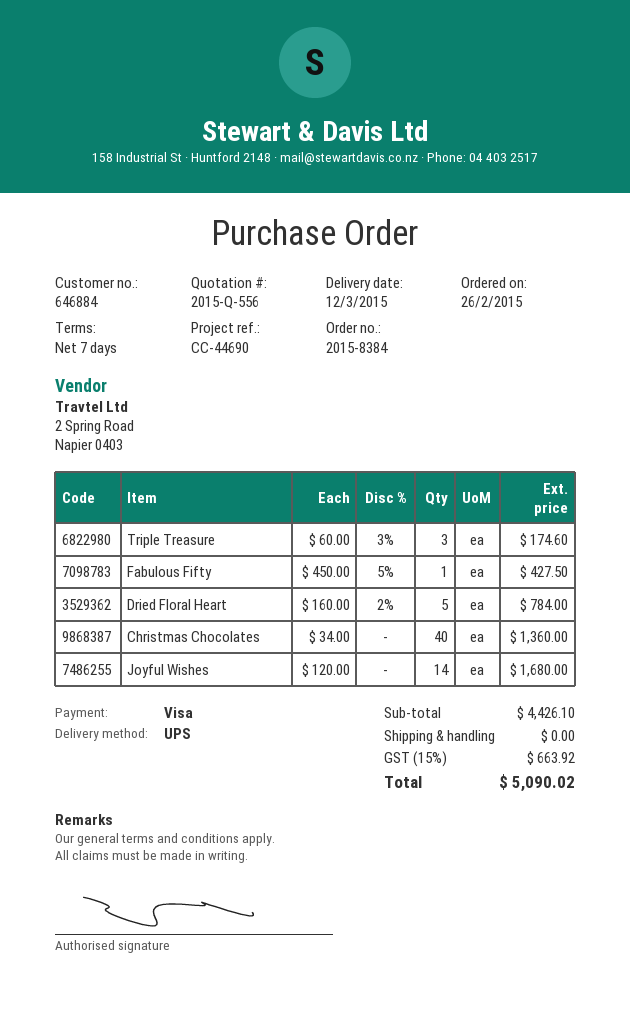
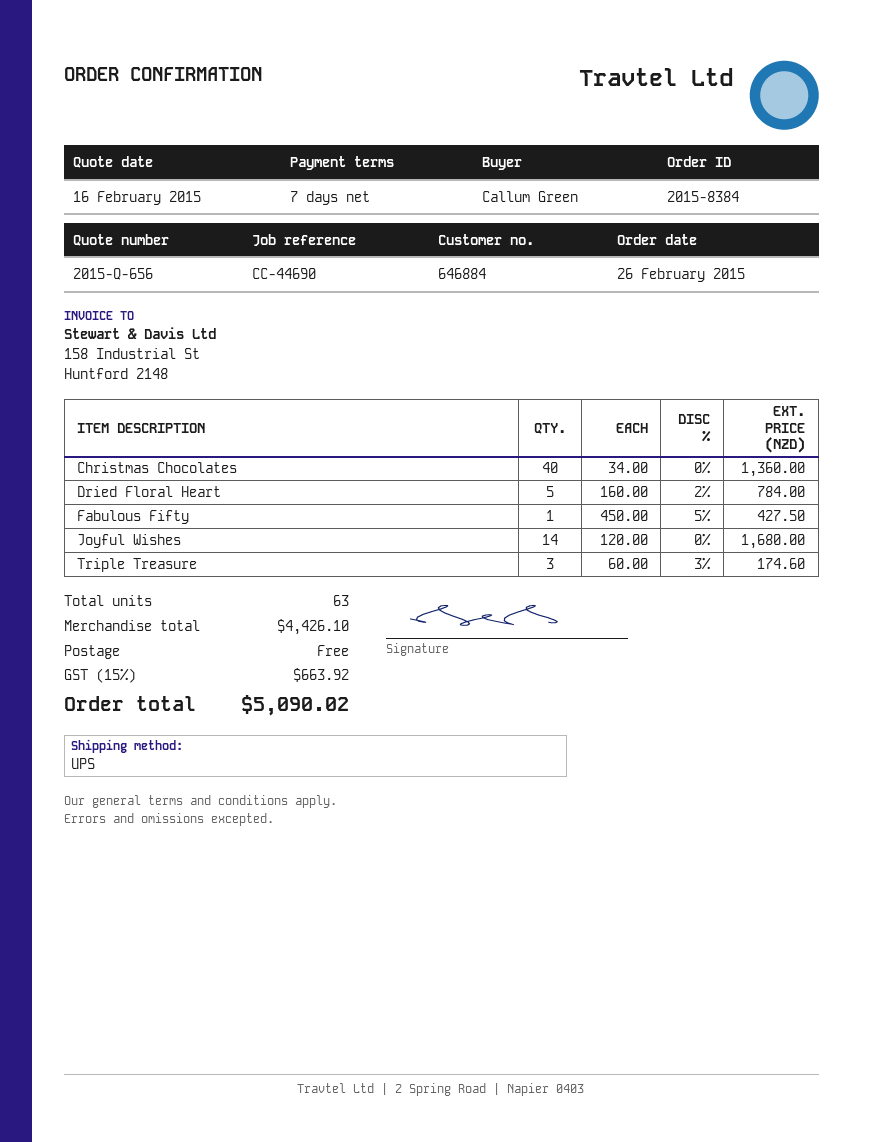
quote number: 2015-Q-556 -> 2015-Q-656

